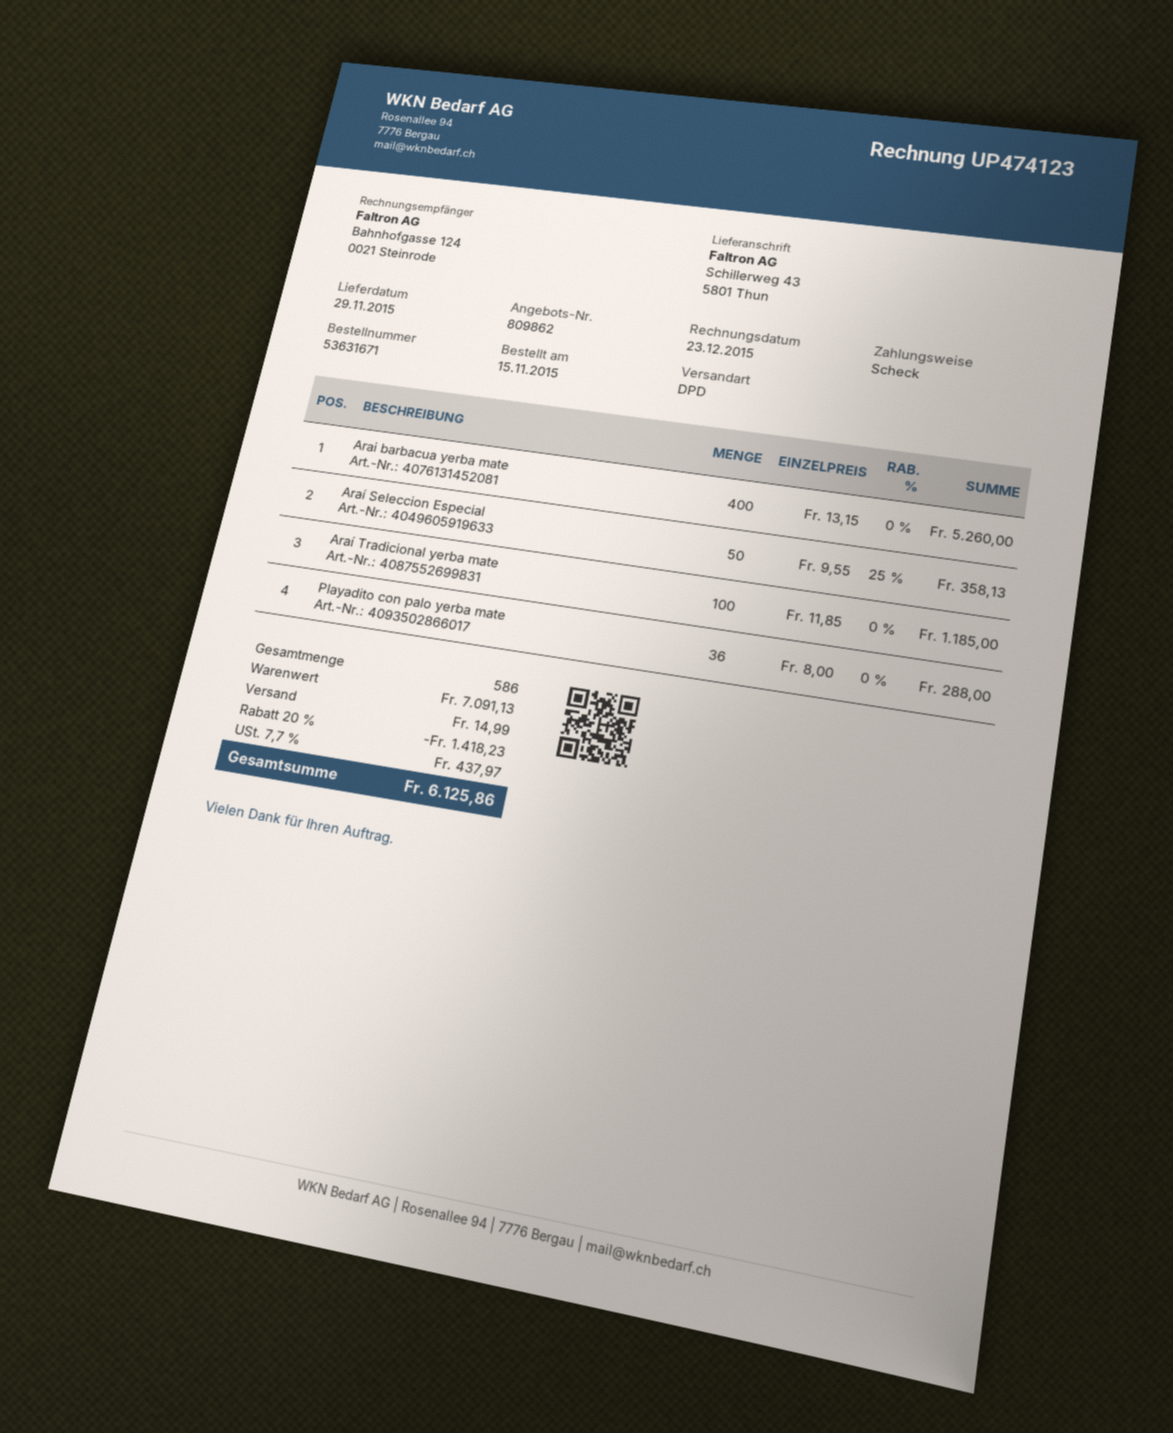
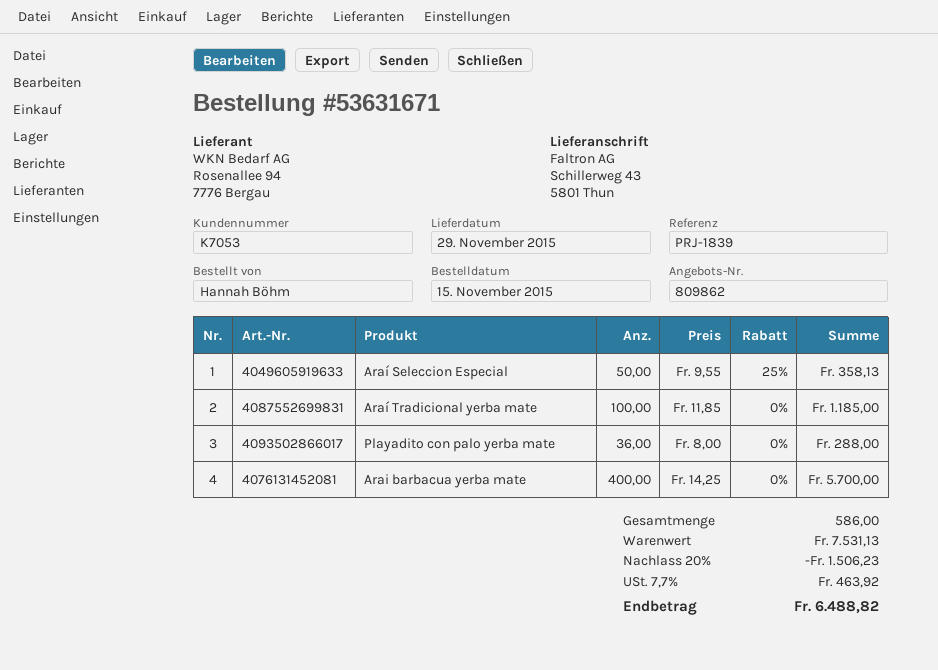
Arai barbacua yerba mate: 400 x 13.15 = 5260.00 -> 400 x 14.25 = 5700.00
subtotal: 7091.13 -> 7531.13
discount: 20% = 1418.23 -> 20% = 1506.23
shipping: 14.99 -> none
tax: 7.7% = 437.97 -> 7.7% = 463.92
total: 6125.86 -> 6488.82

